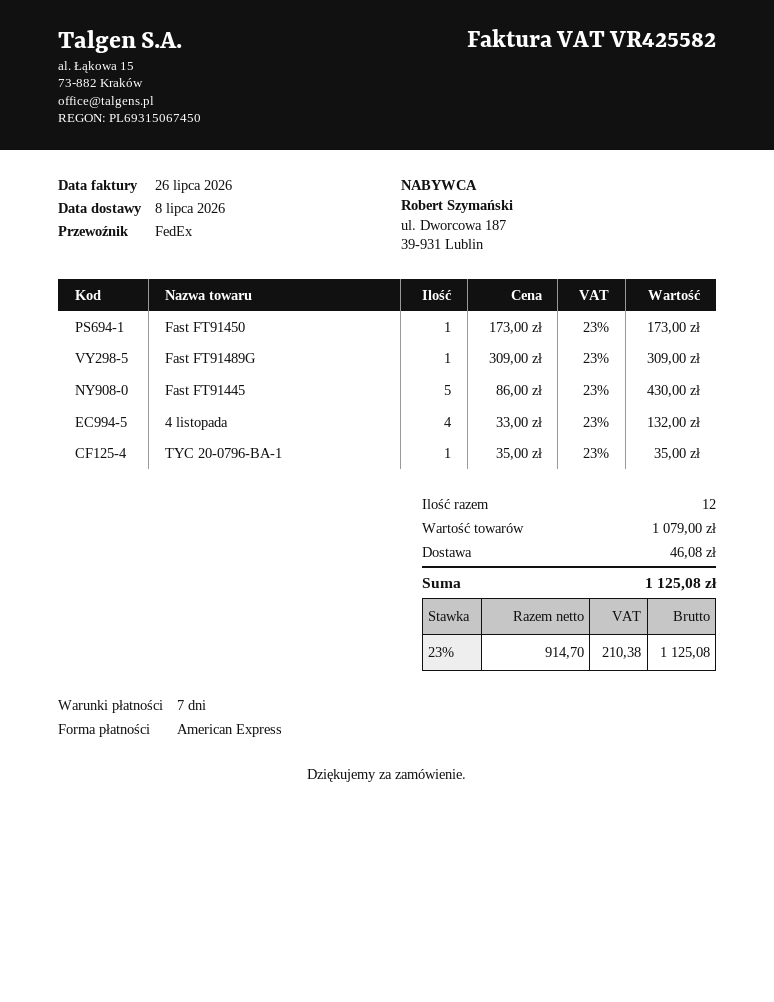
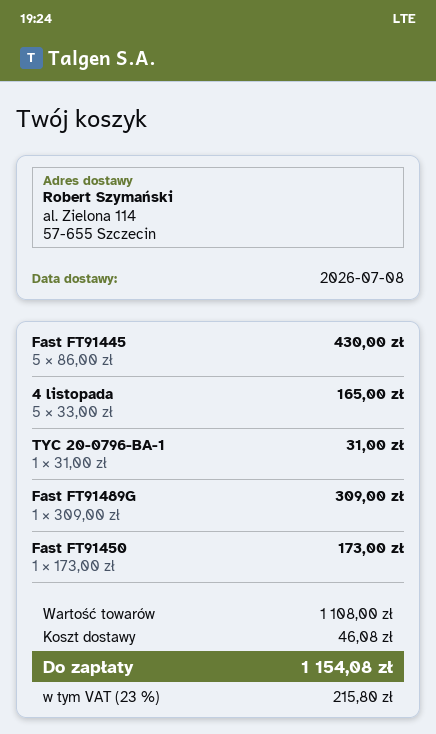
4 listopada: 4 x 33.00 = 132.00 -> 5 x 33.00 = 165.00
TYC 20-0796-BA-1: 1 x 35.00 = 35.00 -> 1 x 31.00 = 31.00
subtotal: 1079.00 -> 1108.00
tax: 23% = 210.38 -> 23% = 215.80
total: 1125.08 -> 1154.08

